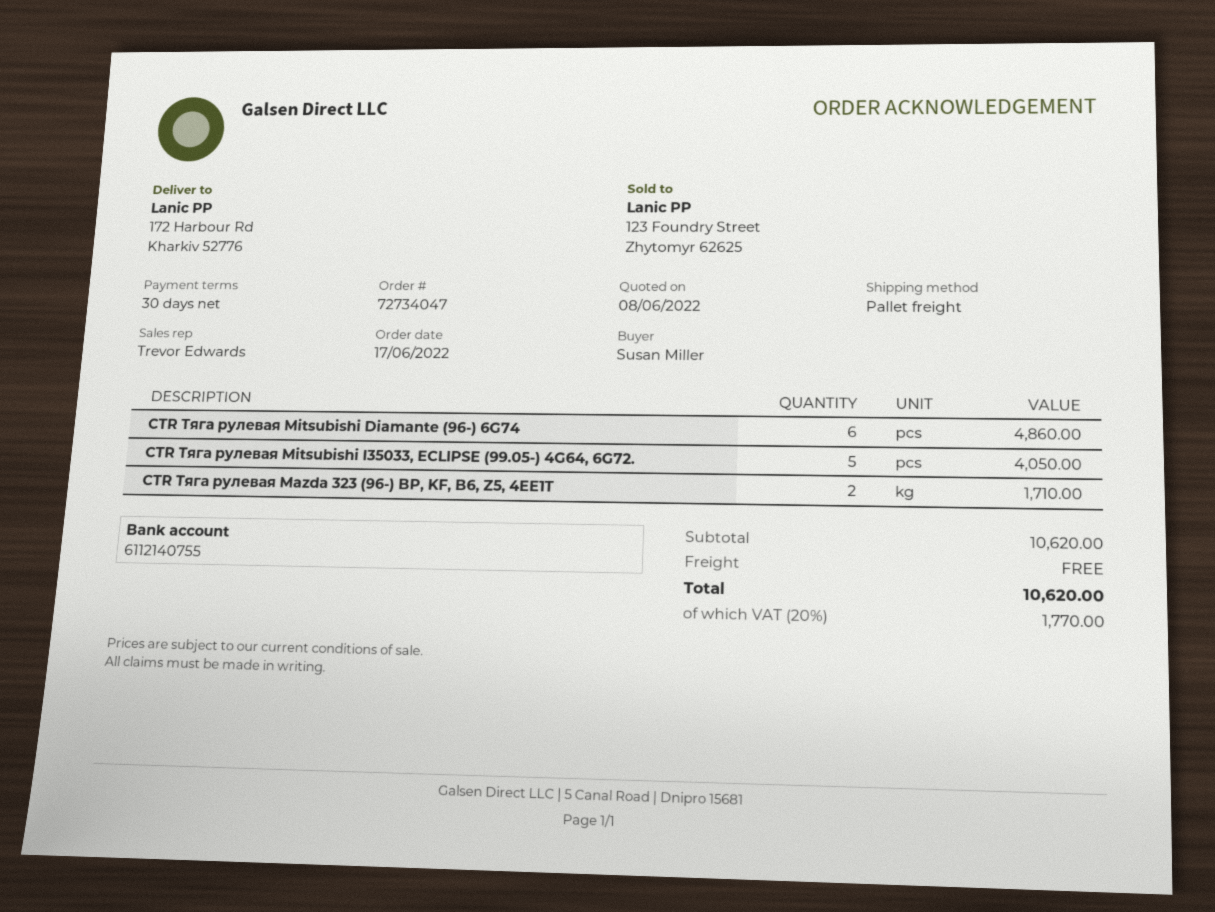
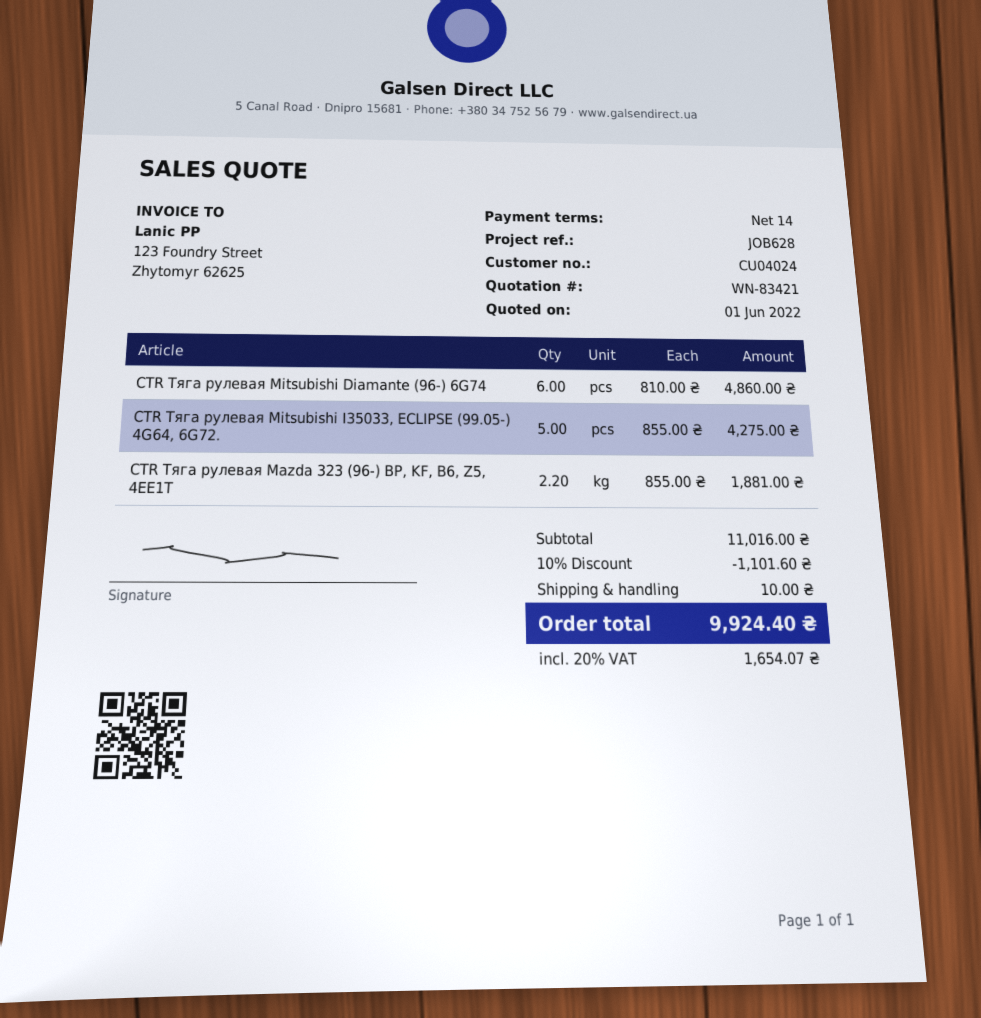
quote date: 2022-06-08 -> 2022-06-01
payment terms: 30 days -> 14 days
CTR Тяга рулевая Mitsubishi I35033, ECLIPSE (99.05-) 4G64, 6G72.: 5 for 4050.00 -> 5 for 4275.00
CTR Тяга рулевая Mazda 323 (96-) BP, KF, B6, Z5, 4EE1T: 2 for 1710.00 -> 2.2 for 1881.00
subtotal: 10620.00 -> 11016.00
discount: none -> 10% = 1101.60
shipping: 0.00 -> 10.00
tax: 20% = 1770.00 -> 20% = 1654.07
total: 10620.00 -> 9924.40

